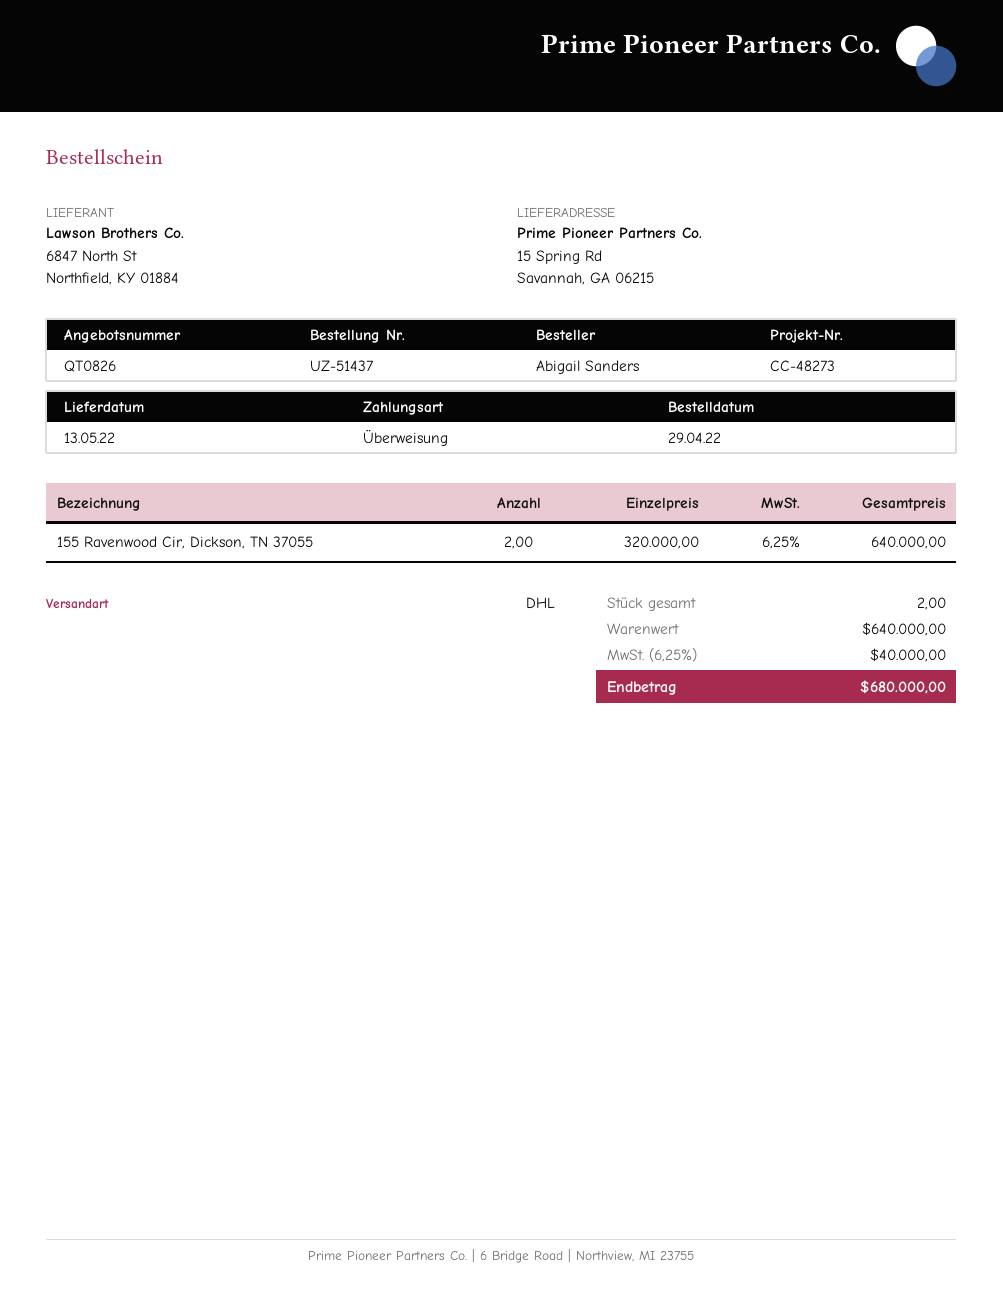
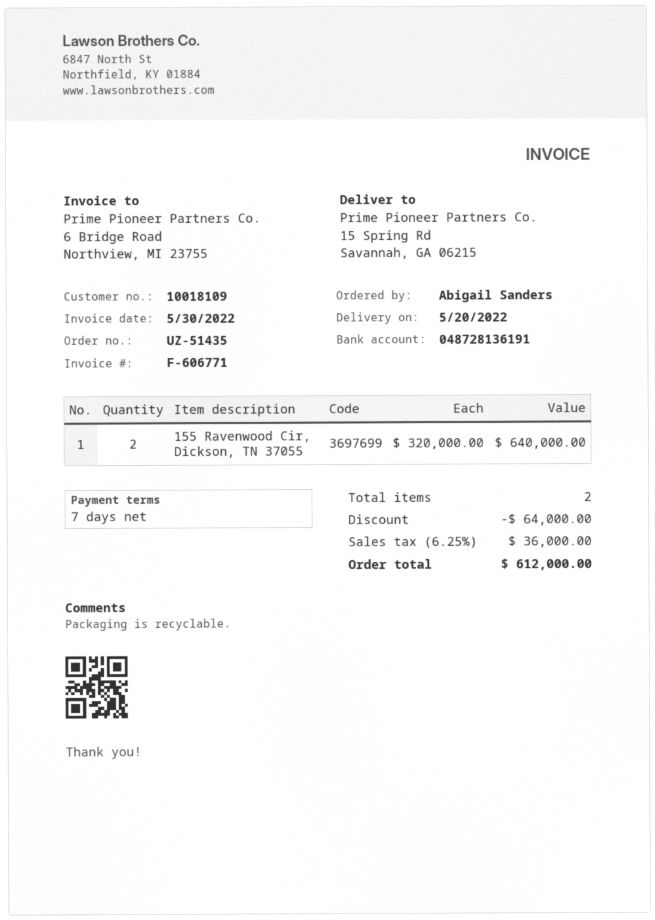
order number: UZ-51437 -> UZ-51435
delivery date: 2022-05-13 -> 2022-05-20
discount: none -> 64000.00
tax: 6.25% = 40000.00 -> 6.25% = 36000.00
total: 680000.00 -> 612000.00

